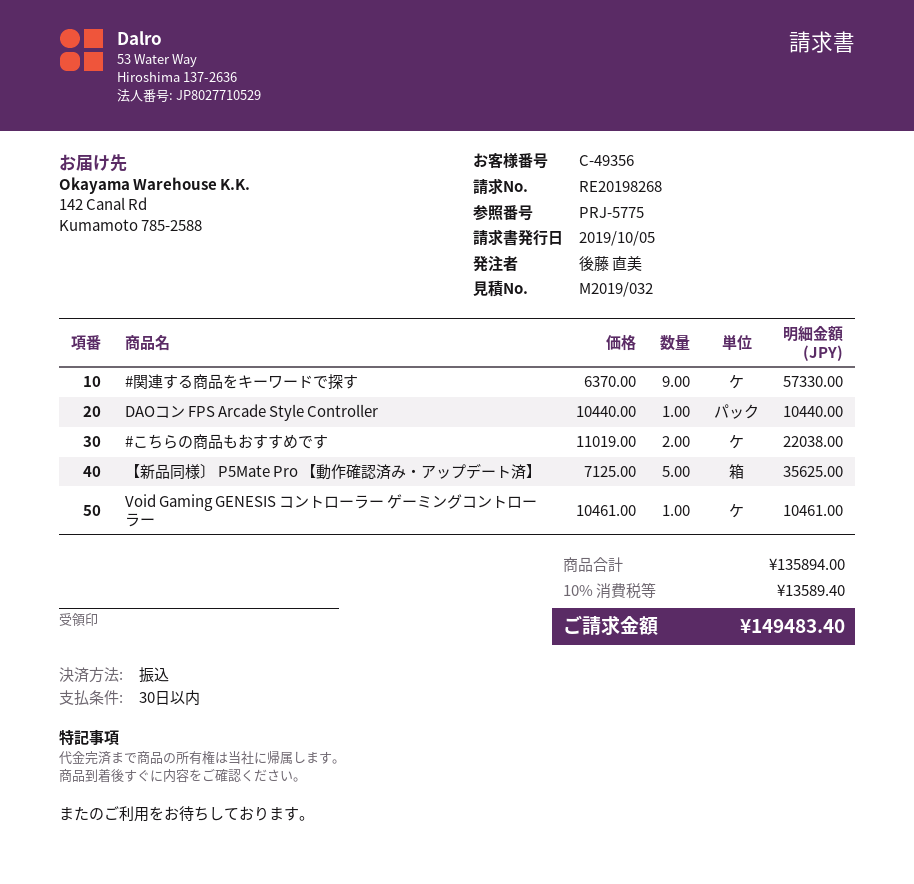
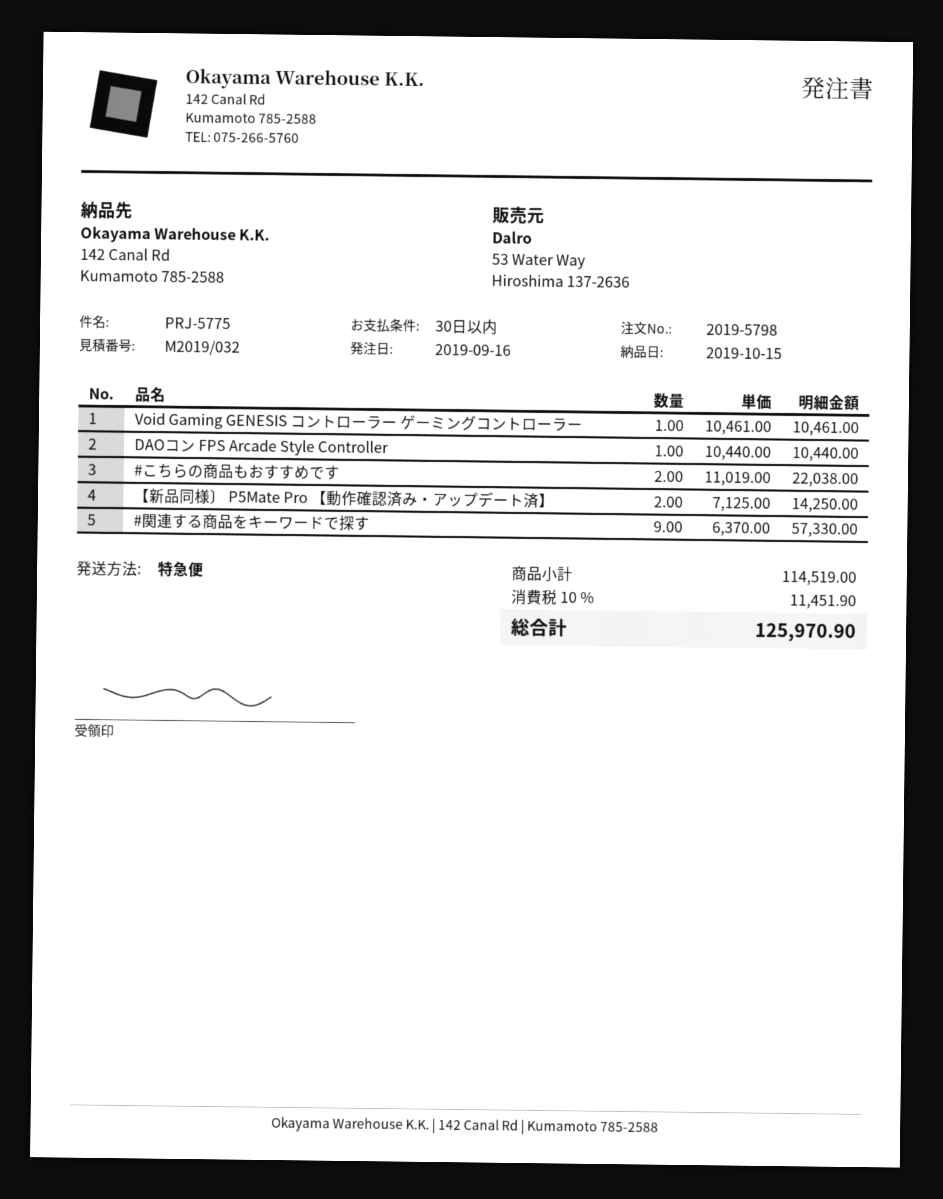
【新品同様〕 P5Mate Pro 【動作確認済み・アップデート済】: 5 x 7125.00 = 35625.00 -> 2 x 7125.00 = 14250.00
subtotal: 135894.00 -> 114519.00
tax: 10% = 13589.40 -> 10% = 11451.90
total: 149483.40 -> 125970.90

